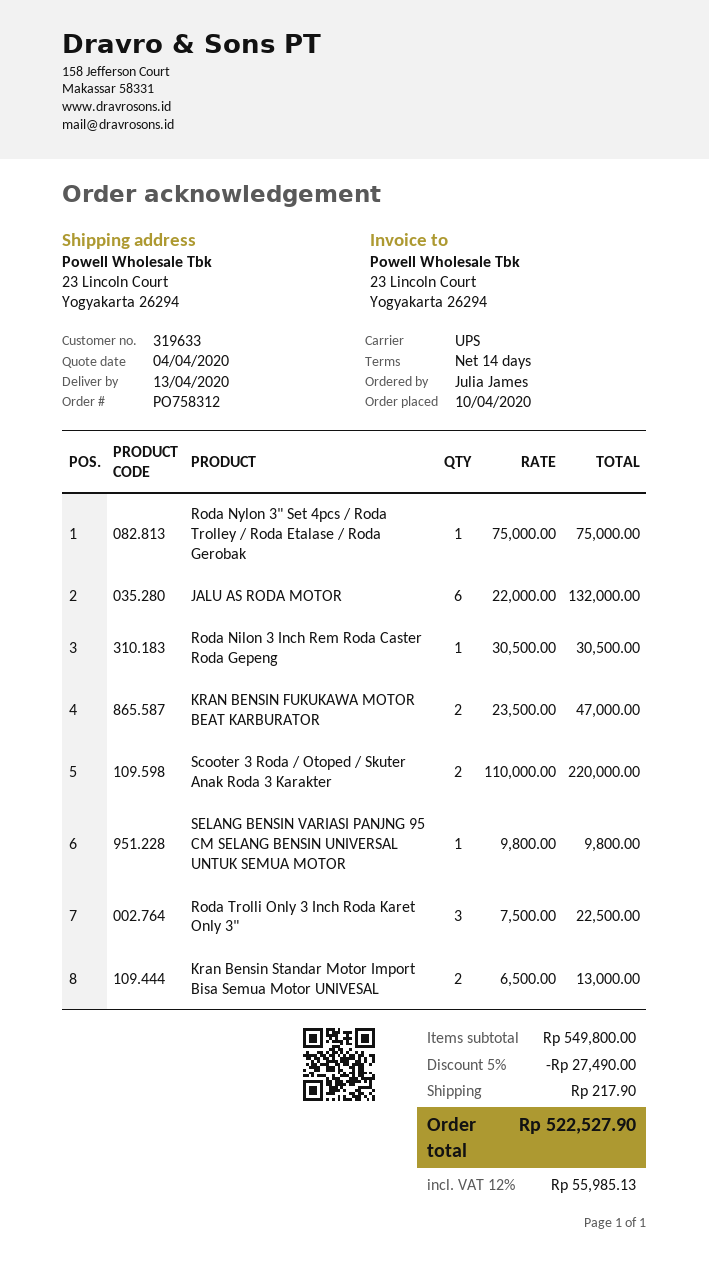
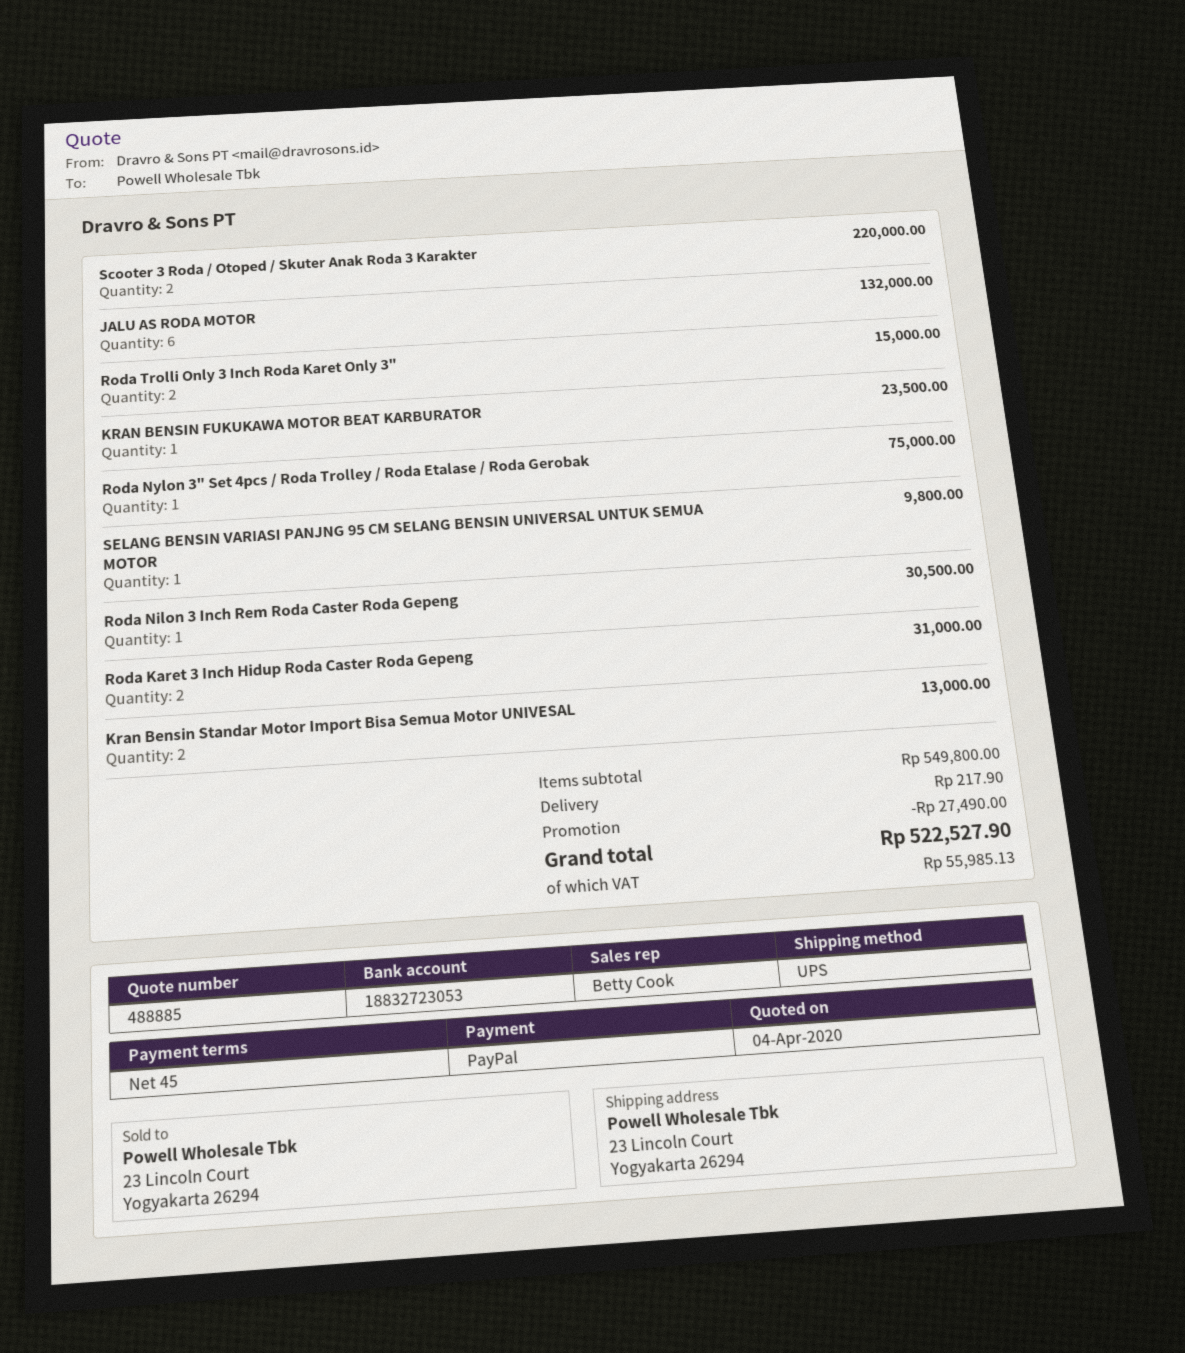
payment terms: 14 days -> 45 days
KRAN BENSIN FUKUKAWA MOTOR BEAT KARBURATOR: 2 for 47000.00 -> 1 for 23500.00
Roda Trolli Only 3 Inch Roda Karet Only 3": 3 for 22500.00 -> 2 for 15000.00
Roda Karet 3 Inch Hidup Roda Caster Roda Gepeng: none -> 2 for 31000.00

